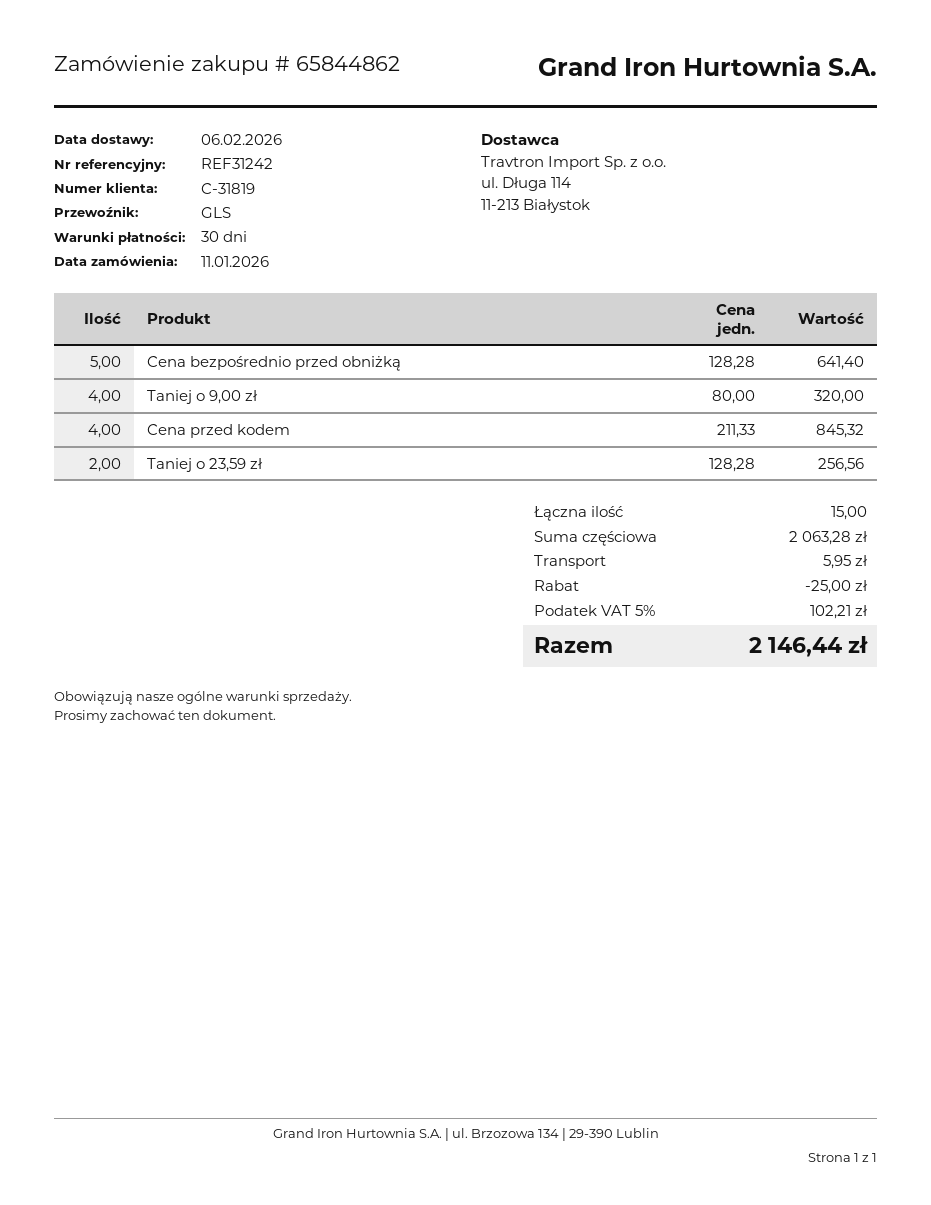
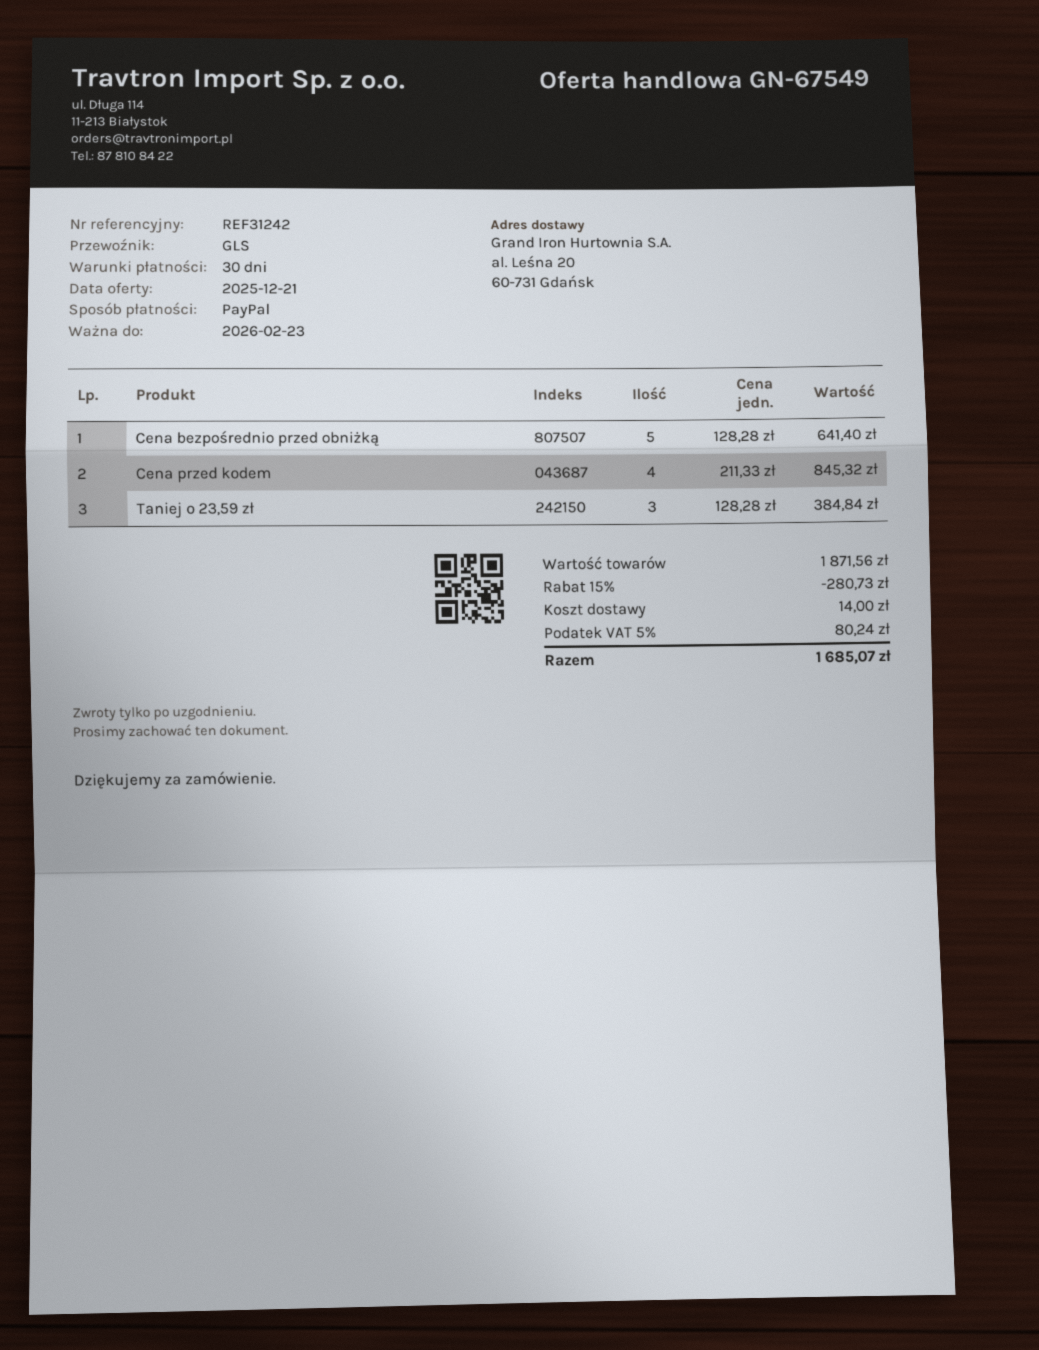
Taniej o 9,00 zł: 4 x 80.00 = 320.00 -> none
Taniej o 23,59 zł: 2 x 128.28 = 256.56 -> 3 x 128.28 = 384.84
subtotal: 2063.28 -> 1871.56
discount: 25.00 -> 280.73
shipping: 5.95 -> 14.00
tax: 5% = 102.21 -> 5% = 80.24
total: 2146.44 -> 1685.07

